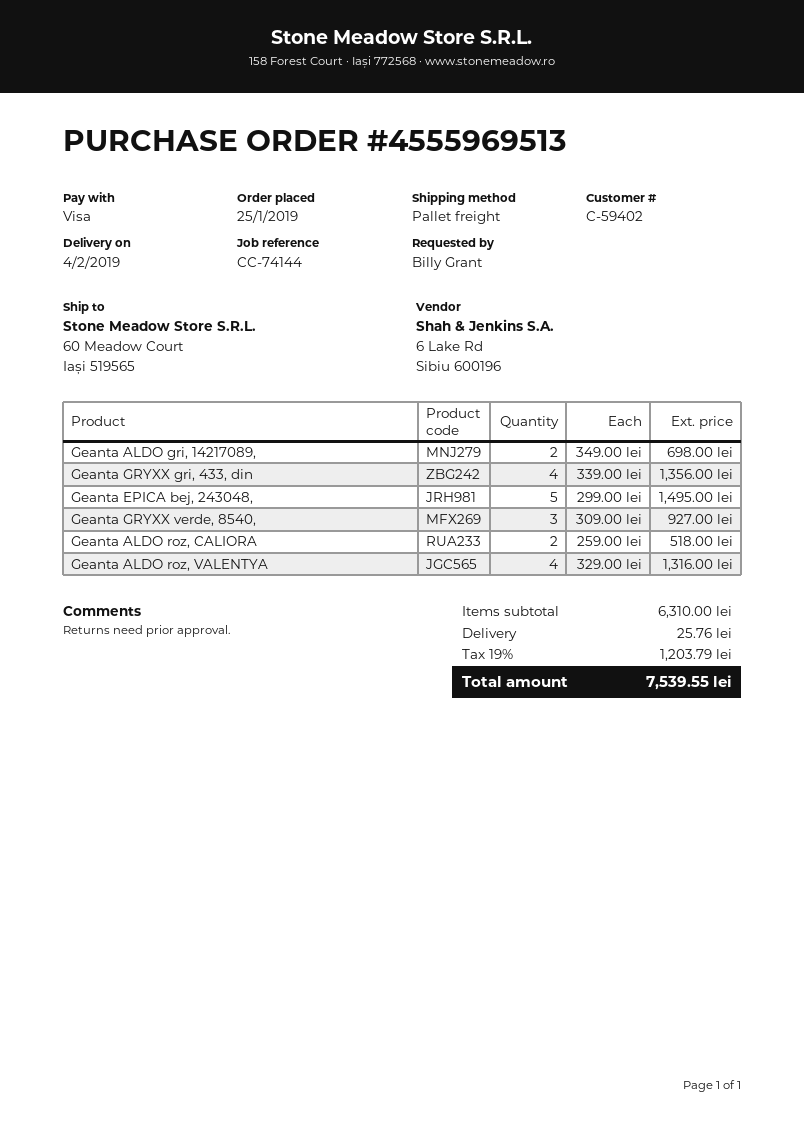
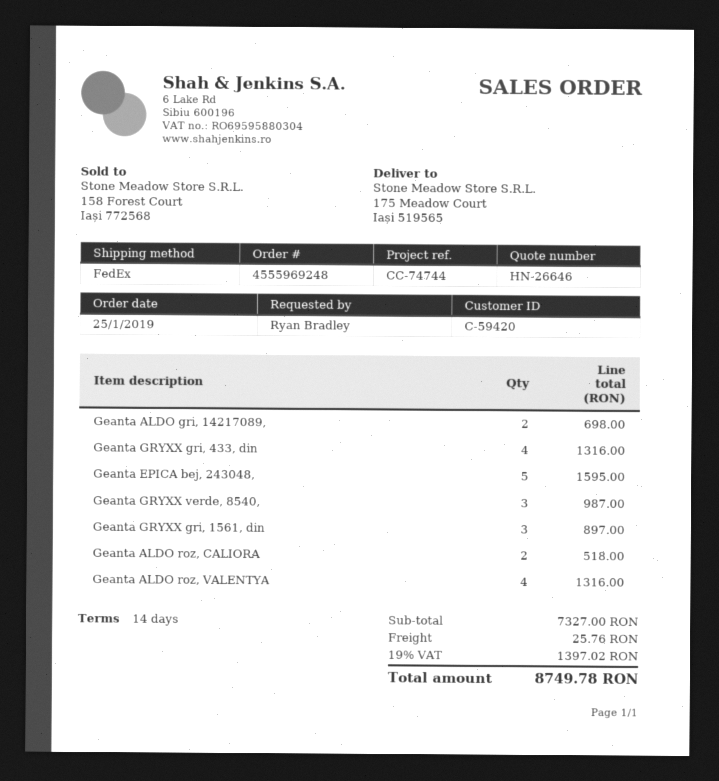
order number: 4555969513 -> 4555969248
customer number: C-59402 -> C-59420
reference: CC-74144 -> CC-74744
ordered by: Billy Grant -> Ryan Bradley
shipping method: pallet freight -> FedEx
ship to: 60 Meadow Court, Iași 519565 -> 175 Meadow Court, Iași 519565
Geanta GRYXX gri, 433, din: 4 for 1356.00 -> 4 for 1316.00
Geanta EPICA bej, 243048,: 5 for 1495.00 -> 5 for 1595.00
Geanta GRYXX verde, 8540,: 3 for 927.00 -> 3 for 987.00
Geanta GRYXX gri, 1561, din: none -> 3 for 897.00
subtotal: 6310.00 -> 7327.00
tax: 19% = 1203.79 -> 19% = 1397.02
total: 7539.55 -> 8749.78

